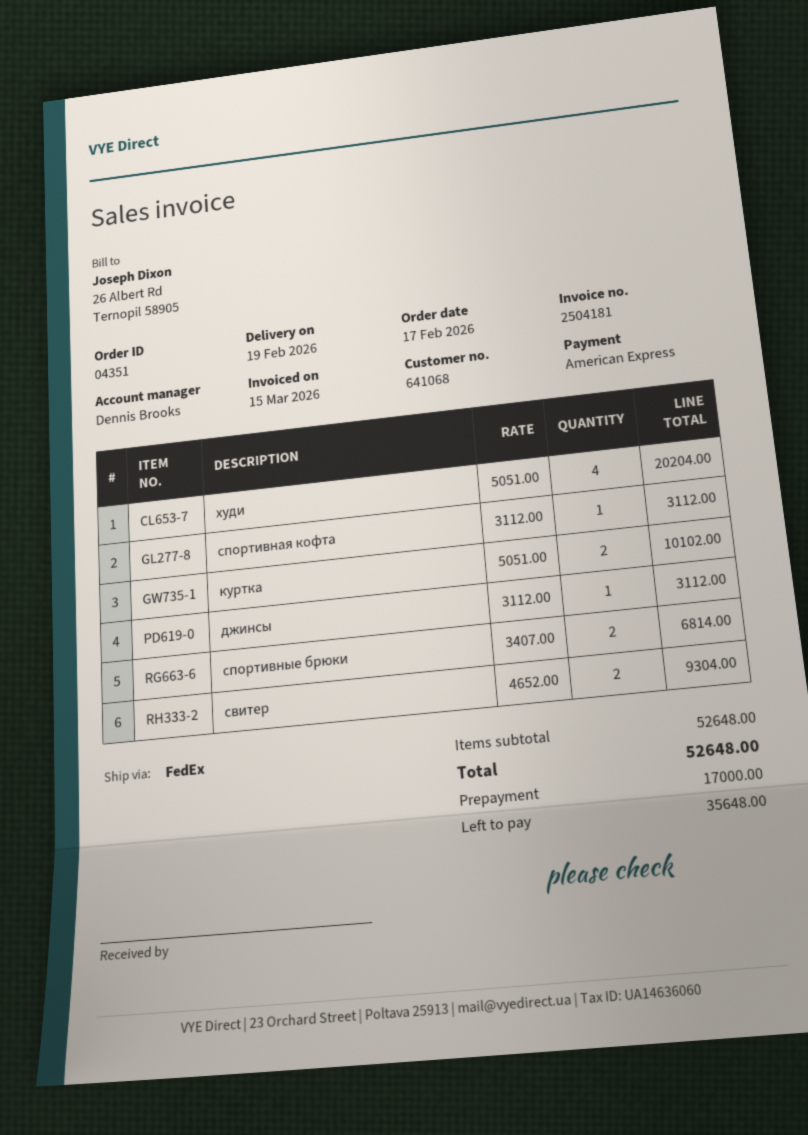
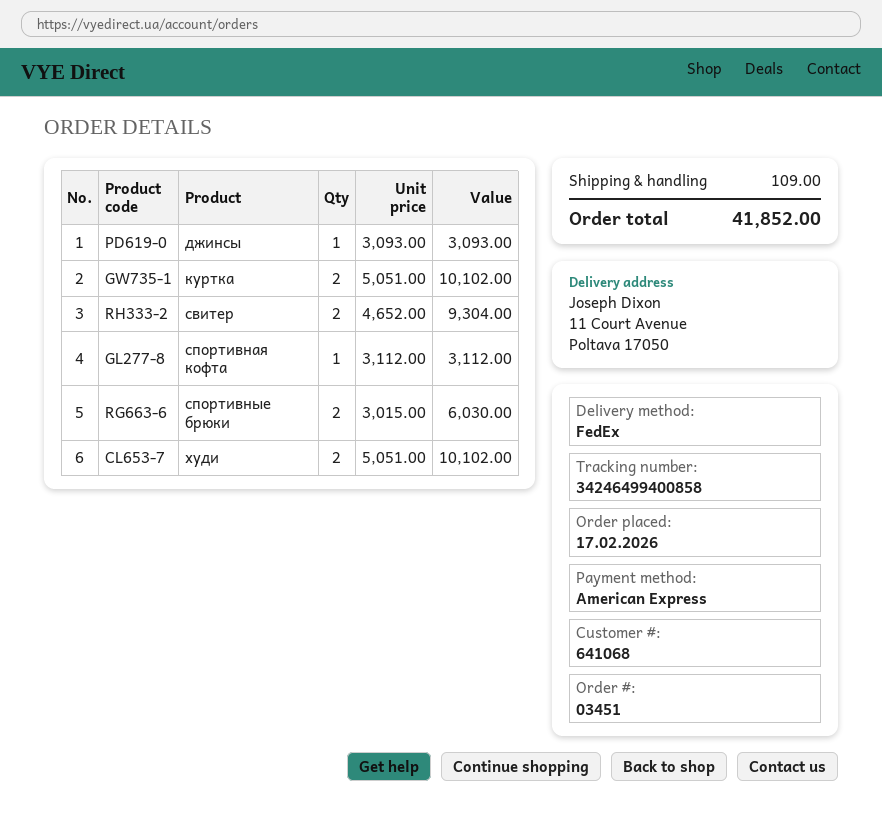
order number: 04351 -> 03451
худи: 4 x 5051.00 = 20204.00 -> 2 x 5051.00 = 10102.00
джинсы: 1 x 3112.00 = 3112.00 -> 1 x 3093.00 = 3093.00
спортивные брюки: 2 x 3407.00 = 6814.00 -> 2 x 3015.00 = 6030.00
shipping: none -> 109.00
total: 52648.00 -> 41852.00

